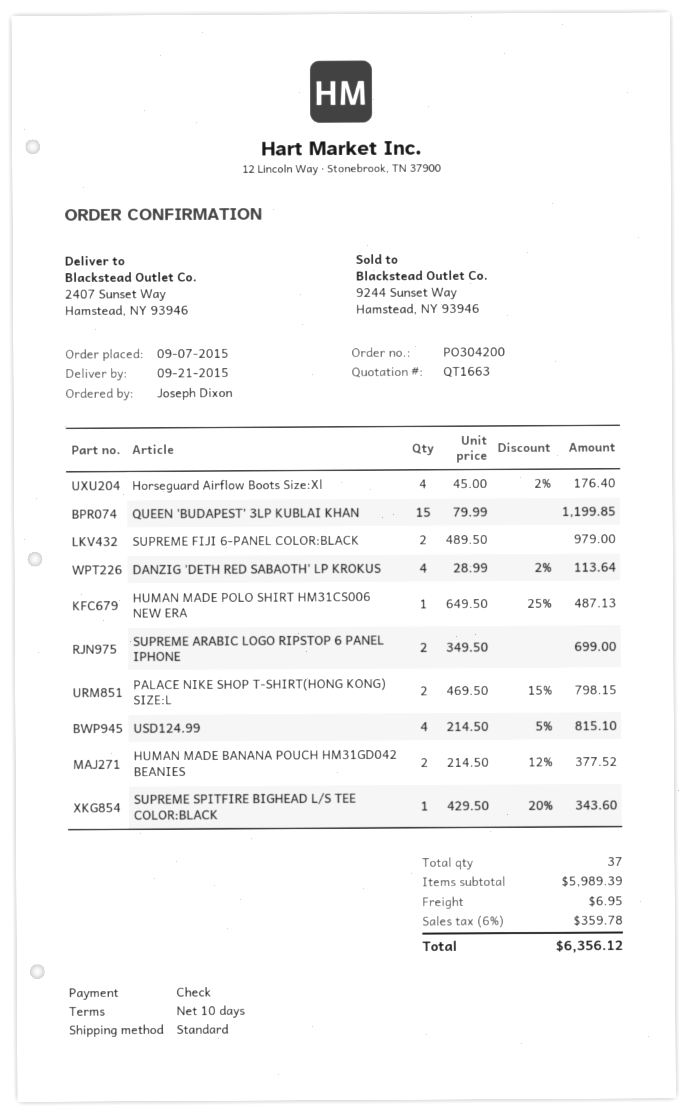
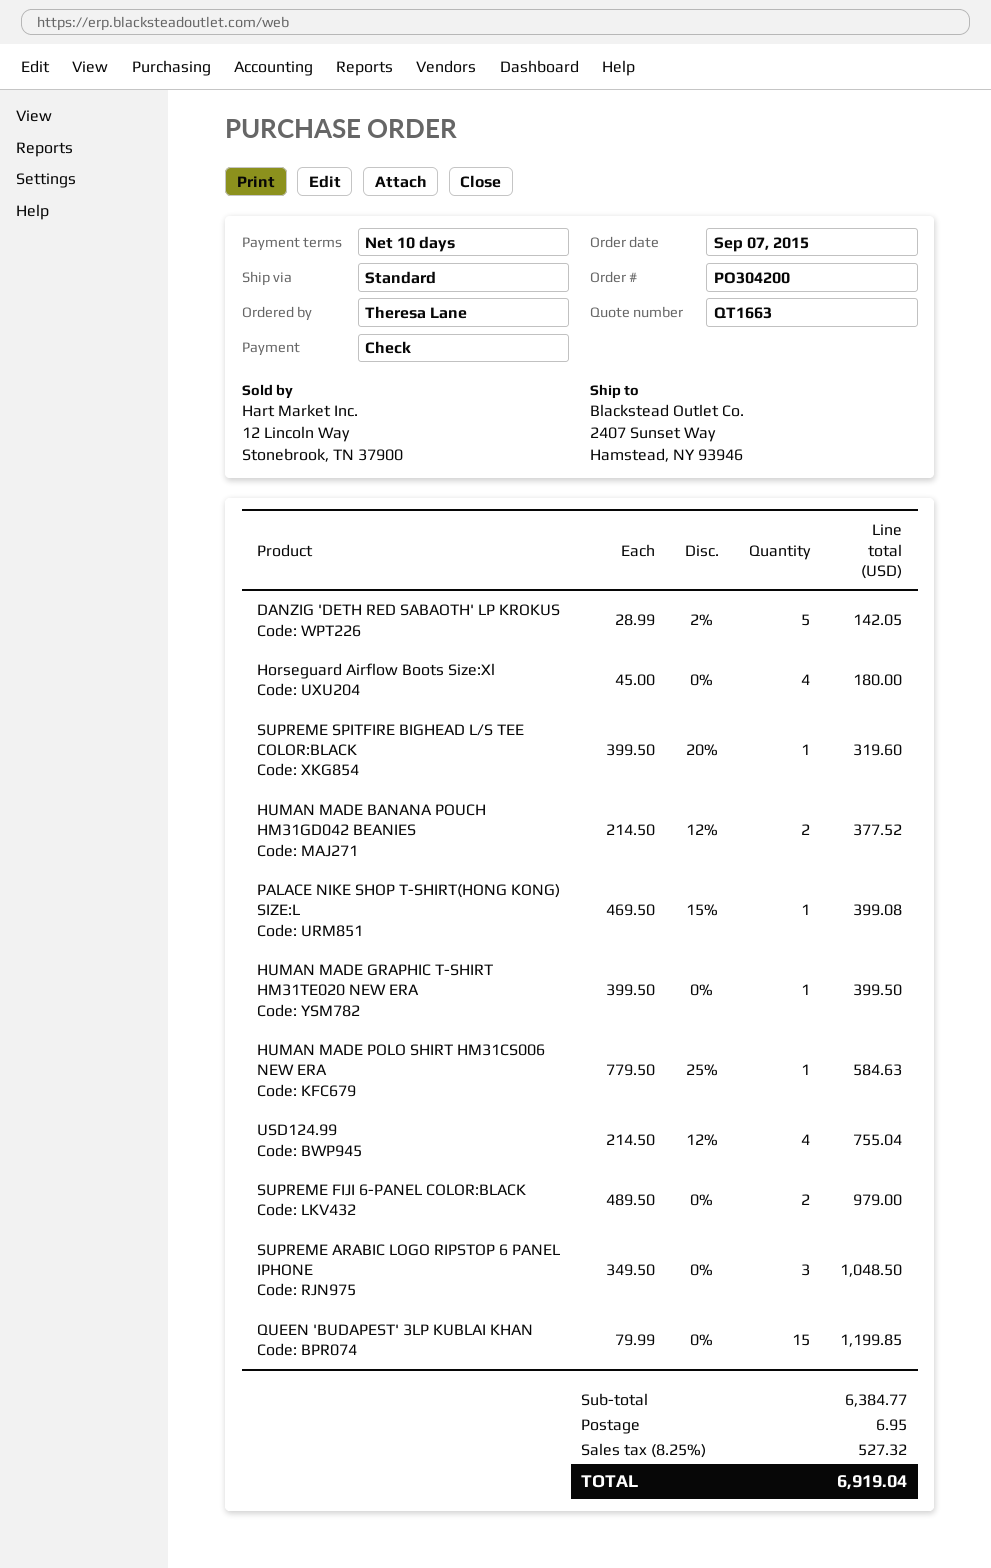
ordered by: Joseph Dixon -> Theresa Lane
Horseguard Airflow Boots Size:Xl: 4 x 45.00 - 2% = 176.40 -> 4 x 45.00 = 180.00
DANZIG 'DETH RED SABAOTH' LP KROKUS: 4 x 28.99 - 2% = 113.64 -> 5 x 28.99 - 2% = 142.05
HUMAN MADE POLO SHIRT HM31CS006 NEW ERA: 1 x 649.50 - 25% = 487.13 -> 1 x 779.50 - 25% = 584.63
SUPREME ARABIC LOGO RIPSTOP 6 PANEL IPHONE: 2 x 349.50 = 699.00 -> 3 x 349.50 = 1048.50
PALACE NIKE SHOP T-SHIRT(HONG KONG) SIZE:L: 2 x 469.50 - 15% = 798.15 -> 1 x 469.50 - 15% = 399.08
USD124.99: 4 x 214.50 - 5% = 815.10 -> 4 x 214.50 - 12% = 755.04
SUPREME SPITFIRE BIGHEAD L/S TEE COLOR:BLACK: 1 x 429.50 - 20% = 343.60 -> 1 x 399.50 - 20% = 319.60
HUMAN MADE GRAPHIC T-SHIRT HM31TE020 NEW ERA: none -> 1 x 399.50 = 399.50
subtotal: 5989.39 -> 6384.77
tax: 6% = 359.78 -> 8.25% = 527.32
total: 6356.12 -> 6919.04

